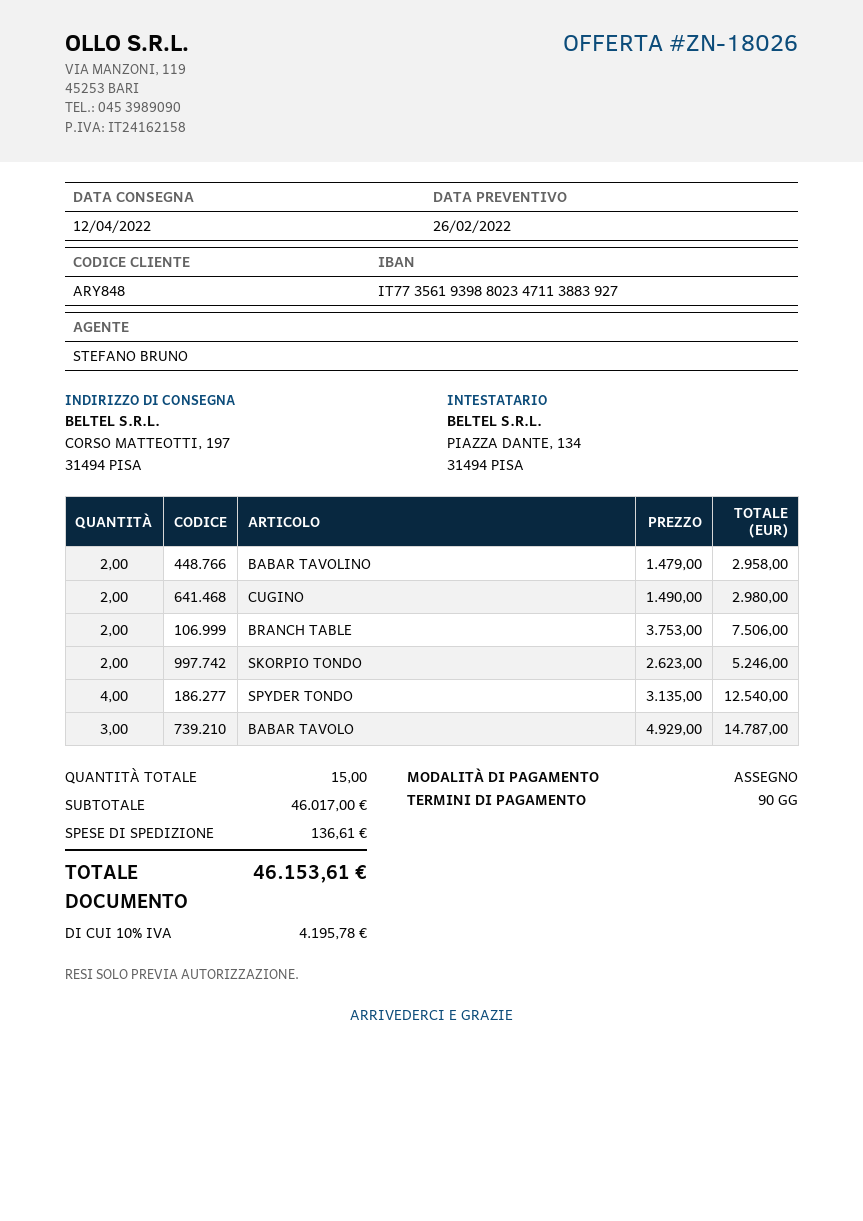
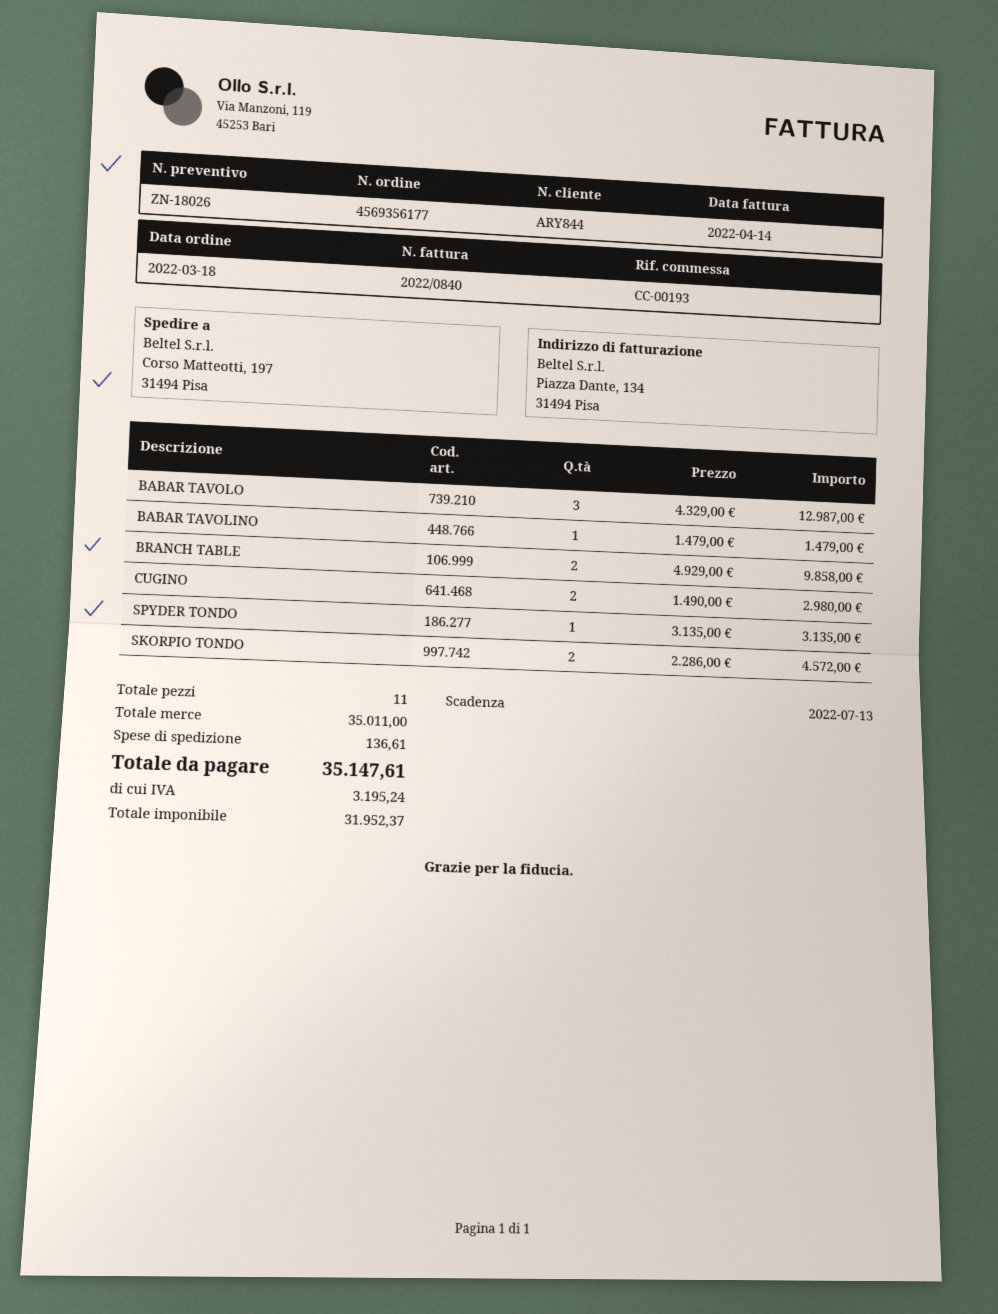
customer number: ARY848 -> ARY844
BABAR TAVOLINO: 2 x 1479.00 = 2958.00 -> 1 x 1479.00 = 1479.00
BRANCH TABLE: 2 x 3753.00 = 7506.00 -> 2 x 4929.00 = 9858.00
SKORPIO TONDO: 2 x 2623.00 = 5246.00 -> 2 x 2286.00 = 4572.00
SPYDER TONDO: 4 x 3135.00 = 12540.00 -> 1 x 3135.00 = 3135.00
BABAR TAVOLO: 3 x 4929.00 = 14787.00 -> 3 x 4329.00 = 12987.00
total quantity: 15 -> 11
subtotal: 46017.00 -> 35011.00
tax: 4195.78 -> 3195.24
total: 46153.61 -> 35147.61

